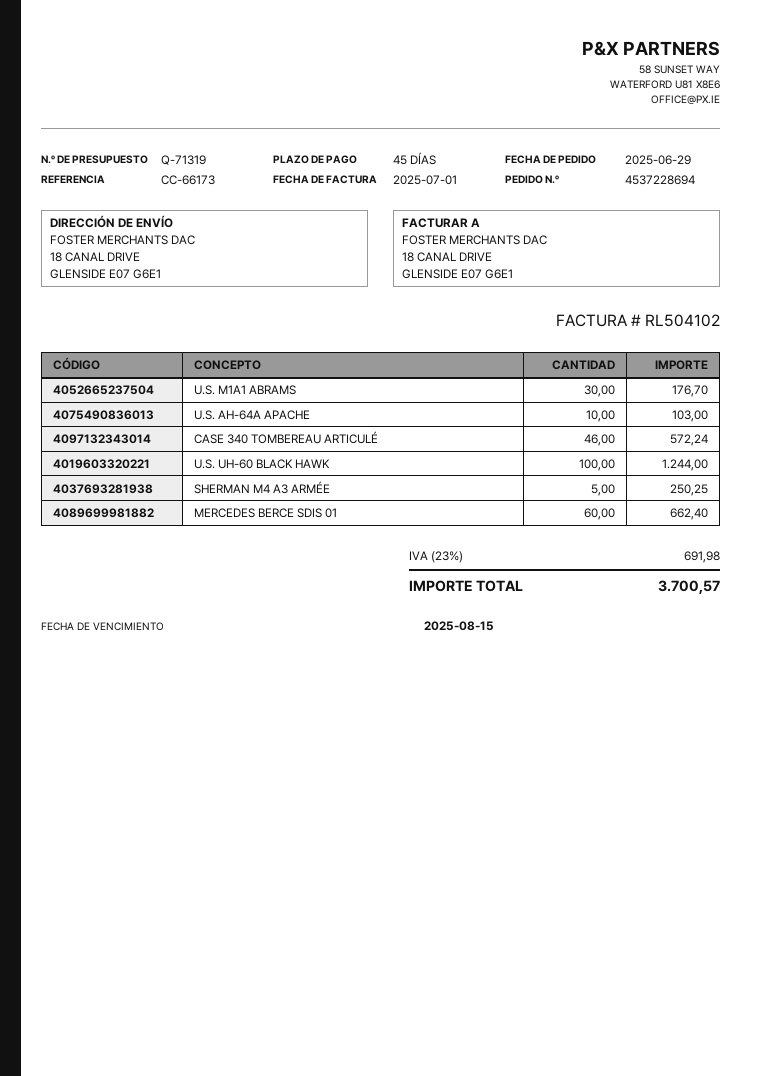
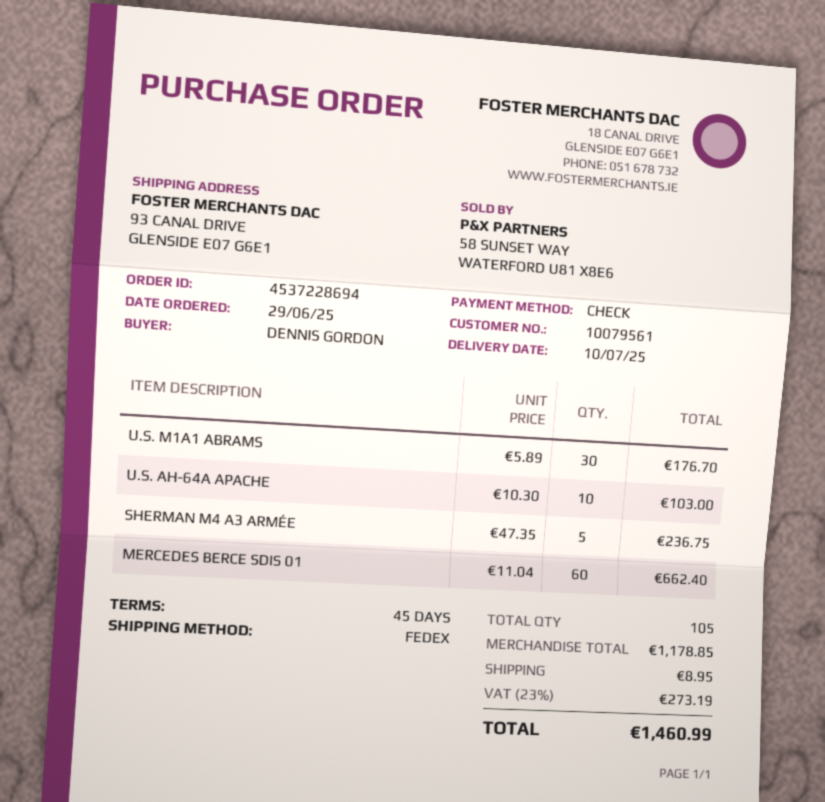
ship to: 18 CANAL DRIVE, GLENSIDE E07 G6E1 -> 93 CANAL DRIVE, GLENSIDE E07 G6E1
CASE 340 TOMBEREAU ARTICULÉ: 46 for 572.24 -> none
U.S. UH-60 BLACK HAWK: 100 for 1244.00 -> none
SHERMAN M4 A3 ARMÉE: 5 for 250.25 -> 5 for 236.75
shipping: none -> 8.95
tax: 23% = 691.98 -> 23% = 273.19
total: 3700.57 -> 1460.99

